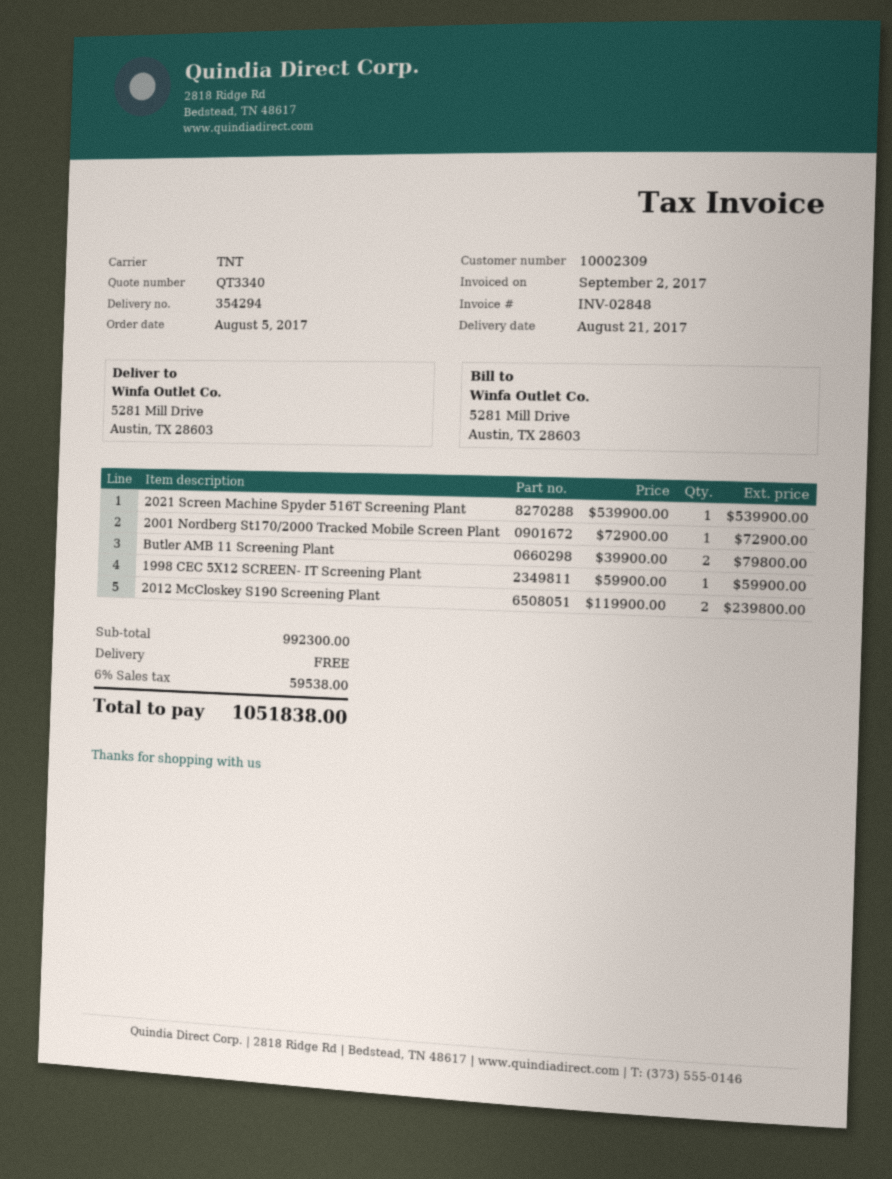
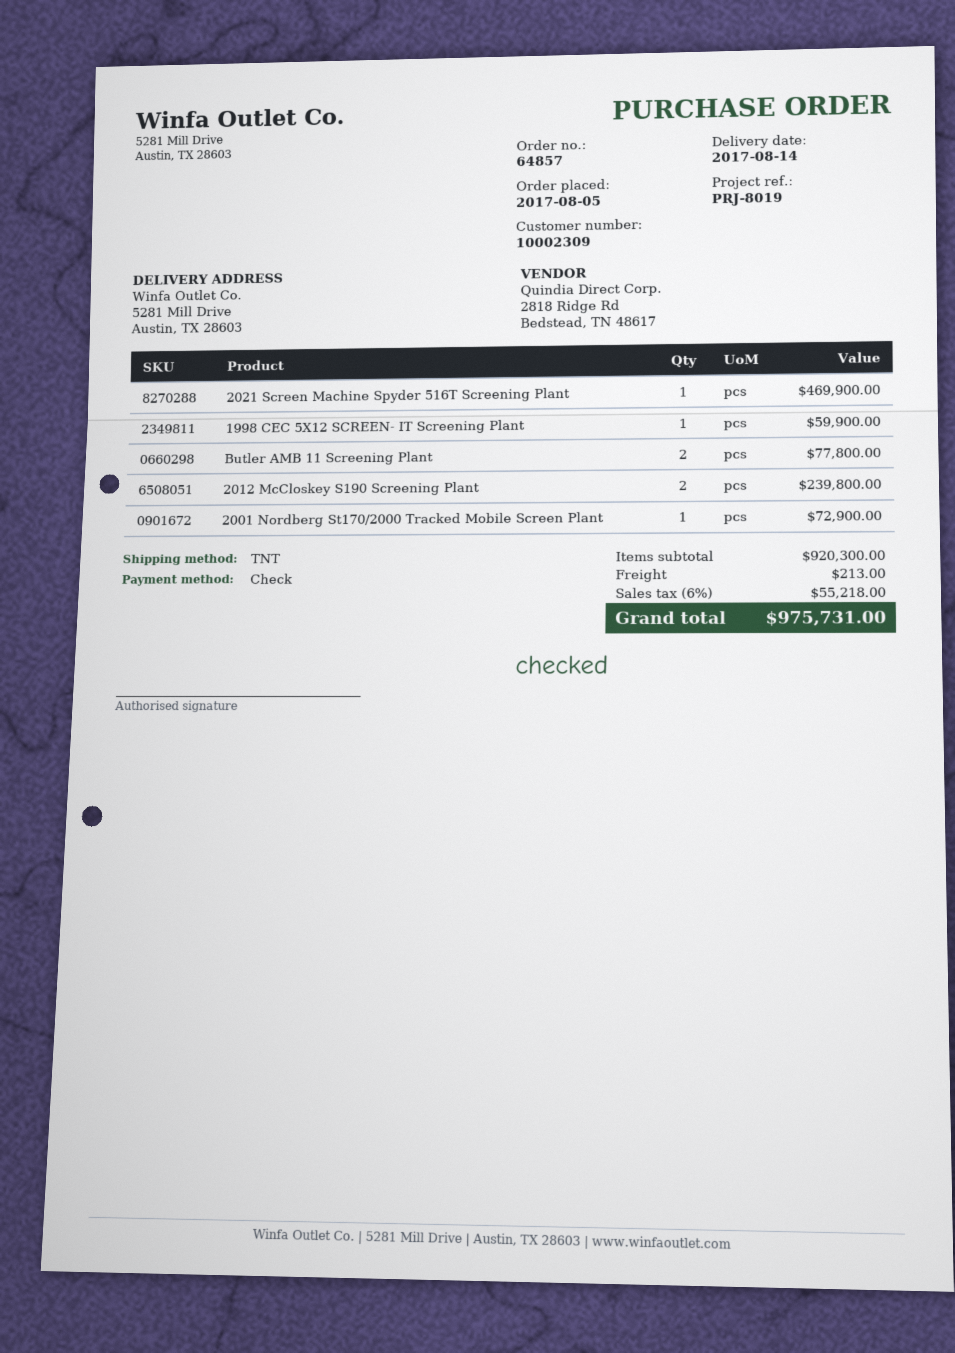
delivery date: 2017-08-21 -> 2017-08-14
2021 Screen Machine Spyder 516T Screening Plant: 1 for 539900.00 -> 1 for 469900.00
Butler AMB 11 Screening Plant: 2 for 79800.00 -> 2 for 77800.00
subtotal: 992300.00 -> 920300.00
shipping: 0.00 -> 213.00
tax: 6% = 59538.00 -> 6% = 55218.00
total: 1051838.00 -> 975731.00

